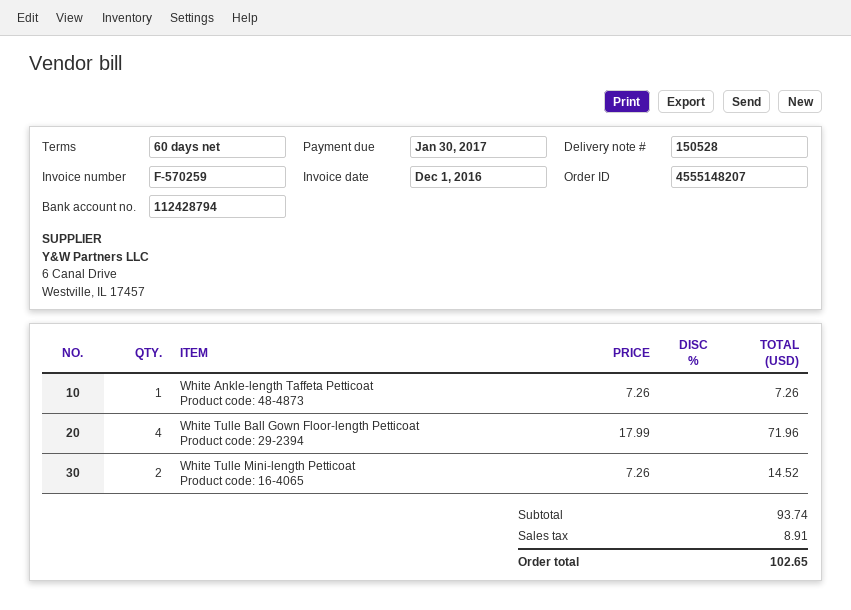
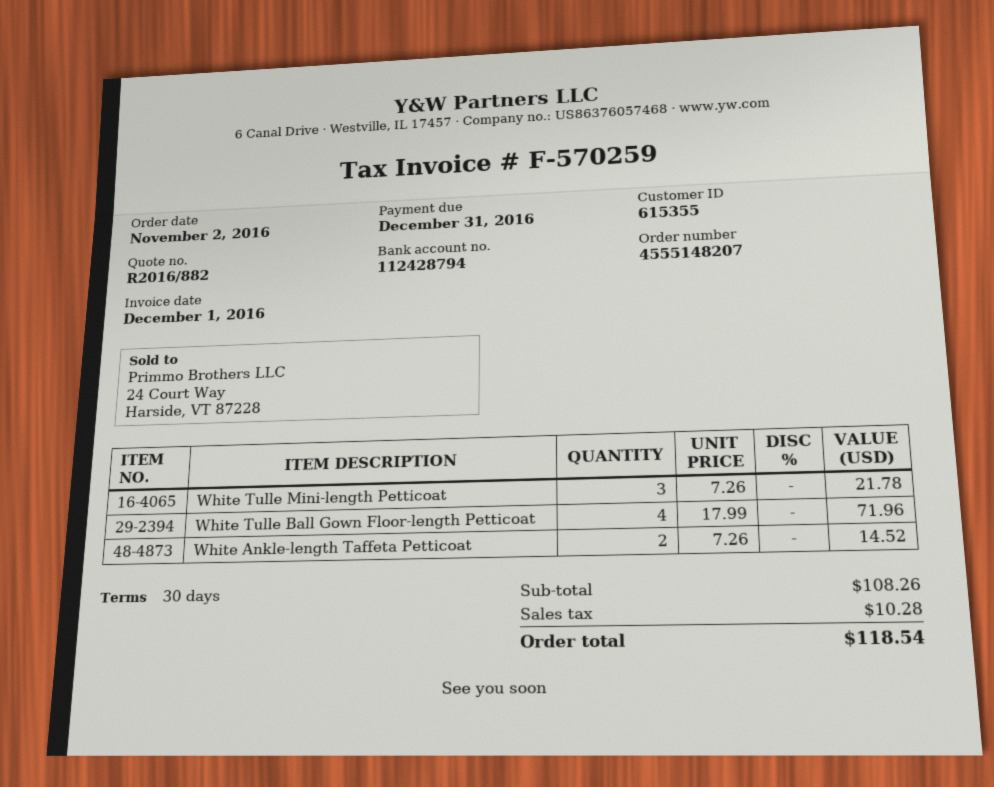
payment terms: 60 days -> 30 days
due date: 2017-01-30 -> 2016-12-31
White Ankle-length Taffeta Petticoat: 1 x 7.26 = 7.26 -> 2 x 7.26 = 14.52
White Tulle Mini-length Petticoat: 2 x 7.26 = 14.52 -> 3 x 7.26 = 21.78
subtotal: 93.74 -> 108.26
tax: 8.91 -> 10.28
total: 102.65 -> 118.54

